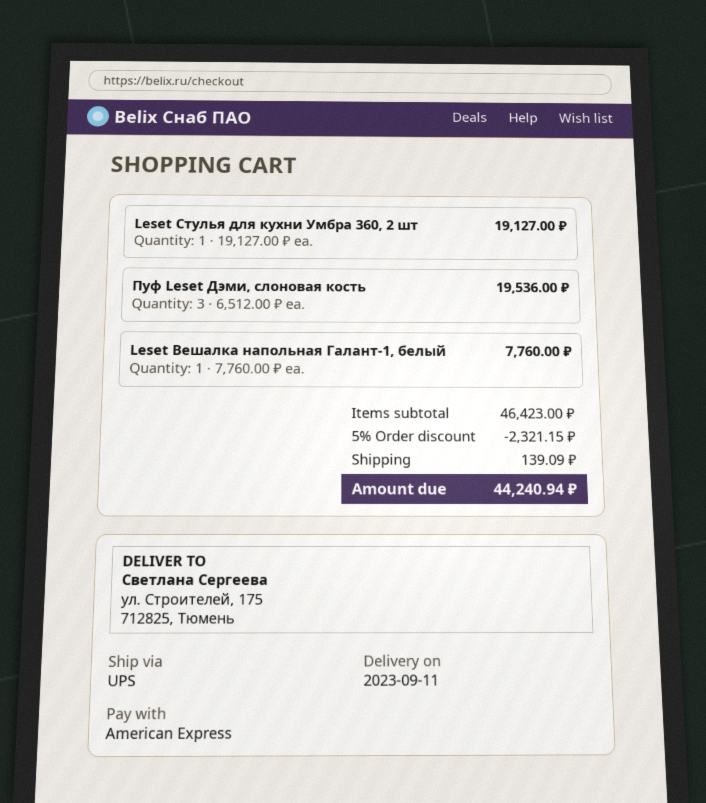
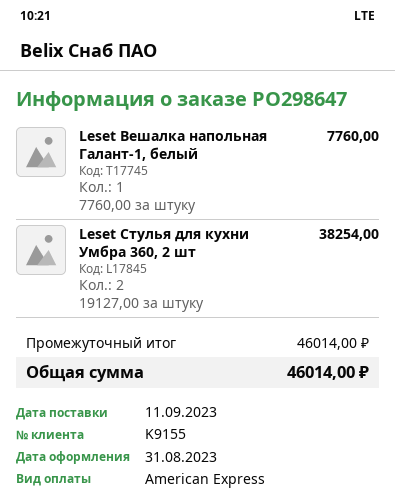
Leset Стулья для кухни Умбра 360, 2 шт: 1 x 19127.00 = 19127.00 -> 2 x 19127.00 = 38254.00
Пуф Leset Дэми, слоновая кость: 3 x 6512.00 = 19536.00 -> none
subtotal: 46423.00 -> 46014.00
discount: 5% = 2321.15 -> none
shipping: 139.09 -> none
total: 44240.94 -> 46014.00

